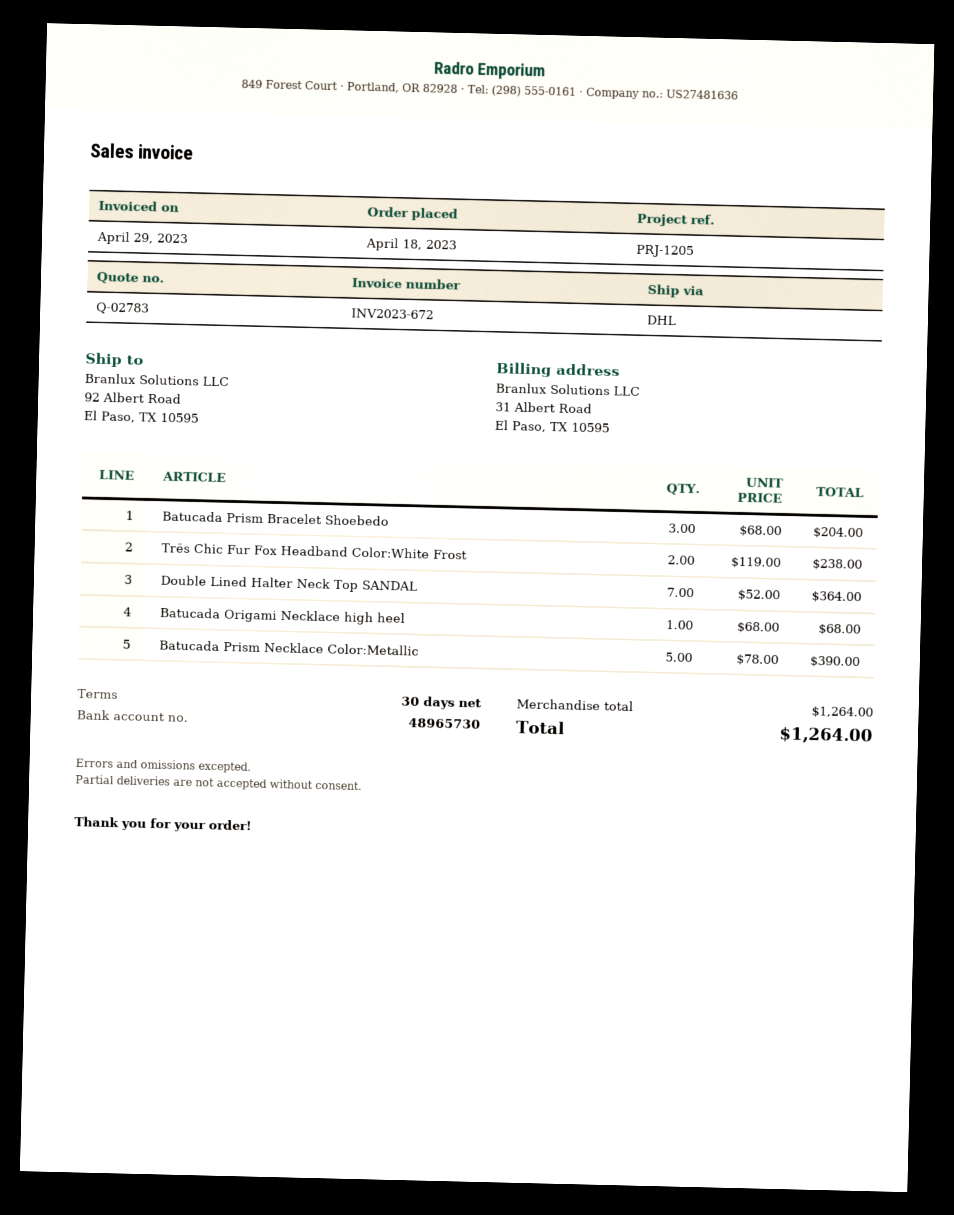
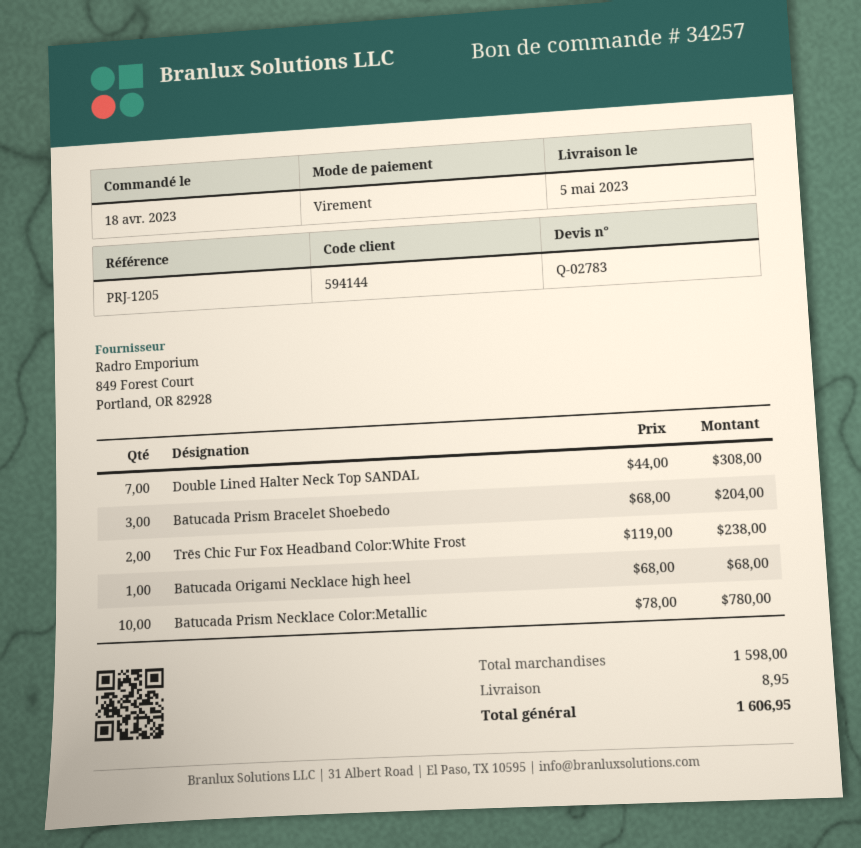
Double Lined Halter Neck Top SANDAL: 7 x 52.00 = 364.00 -> 7 x 44.00 = 308.00
Batucada Prism Necklace Color:Metallic: 5 x 78.00 = 390.00 -> 10 x 78.00 = 780.00
subtotal: 1264.00 -> 1598.00
shipping: none -> 8.95
total: 1264.00 -> 1606.95

